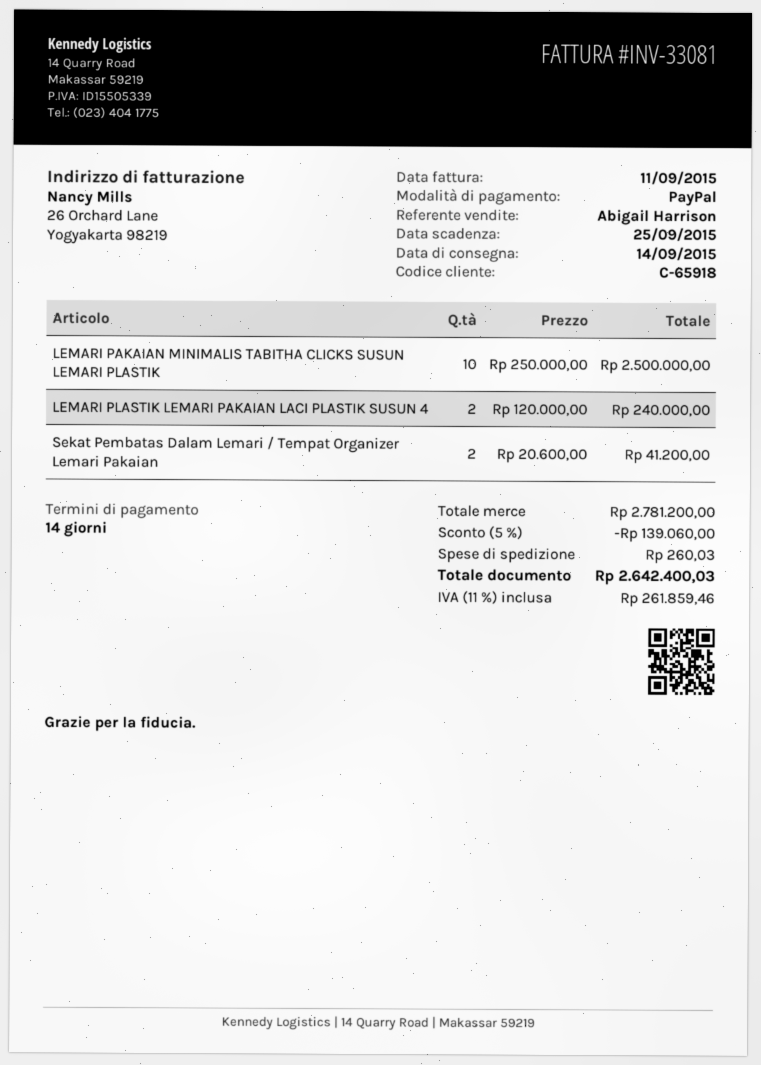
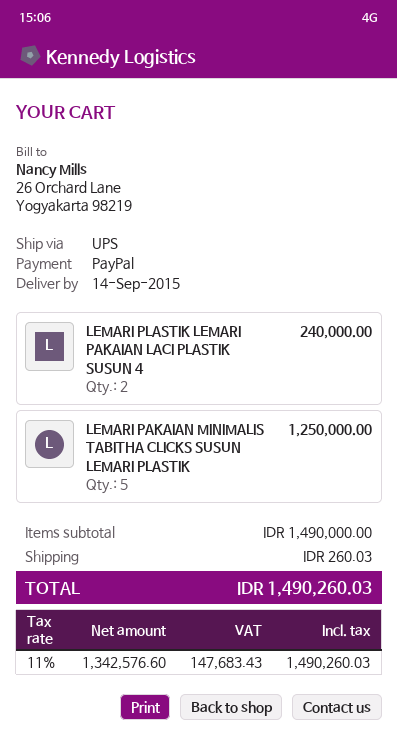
LEMARI PAKAIAN MINIMALIS TABITHA CLICKS SUSUN LEMARI PLASTIK: 10 for 2500000.00 -> 5 for 1250000.00
Sekat Pembatas Dalam Lemari / Tempat Organizer Lemari Pakaian: 2 for 41200.00 -> none
subtotal: 2781200.00 -> 1490000.00
discount: 5% = 139060.00 -> none
tax: 11% = 261859.46 -> 11% = 147683.43
total: 2642400.03 -> 1490260.03

